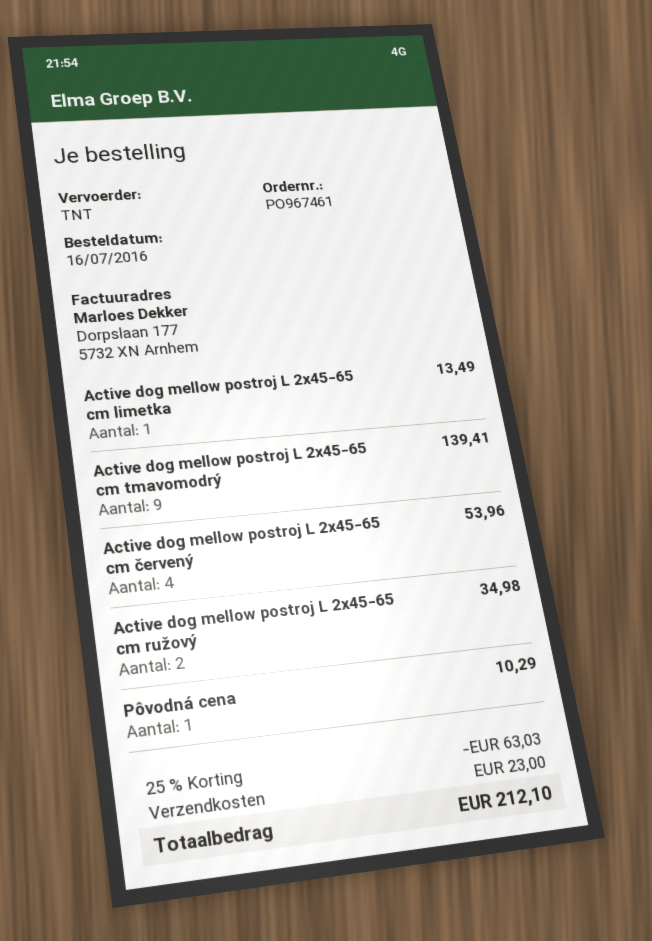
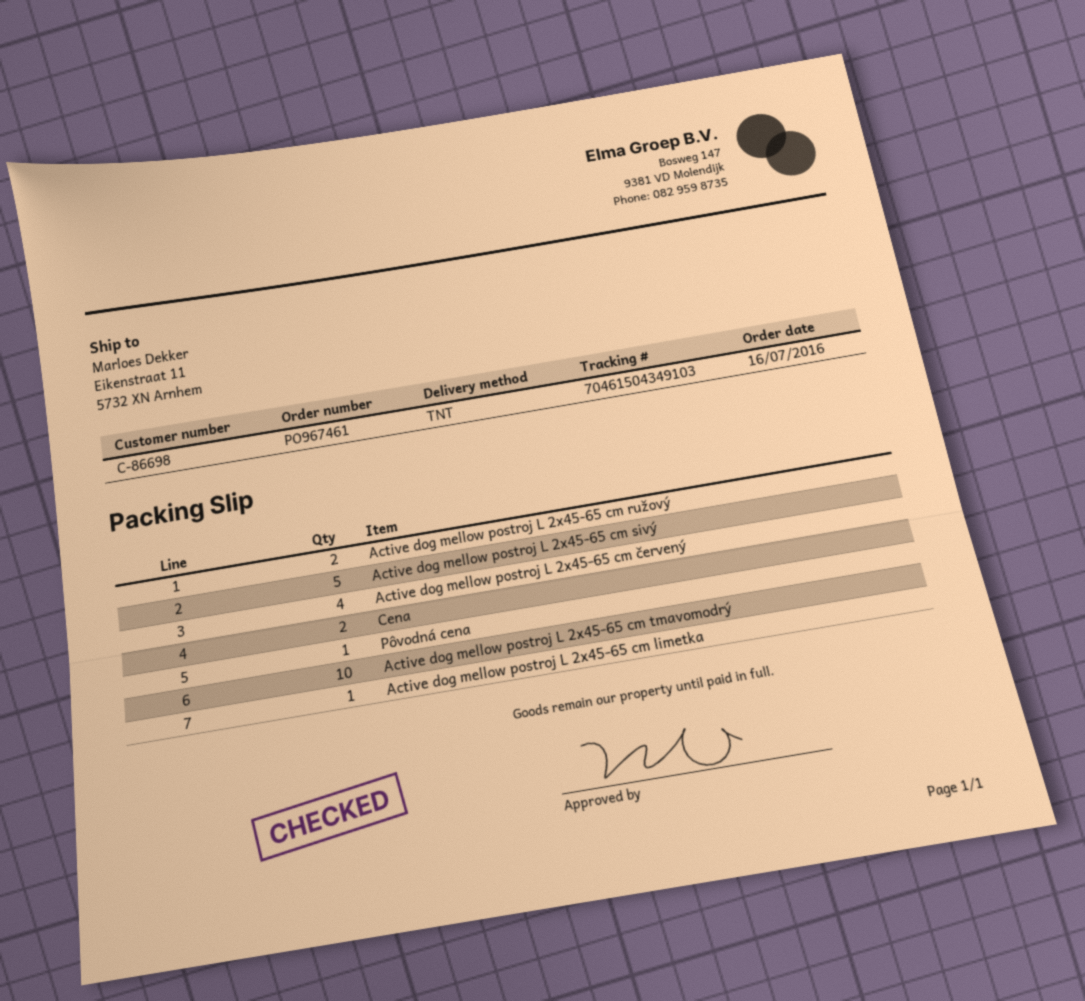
Active dog mellow postroj L 2x45-65 cm tmavomodrý: 9 -> 10
Active dog mellow postroj L 2x45-65 cm sivý: none -> 5
Cena: none -> 2

